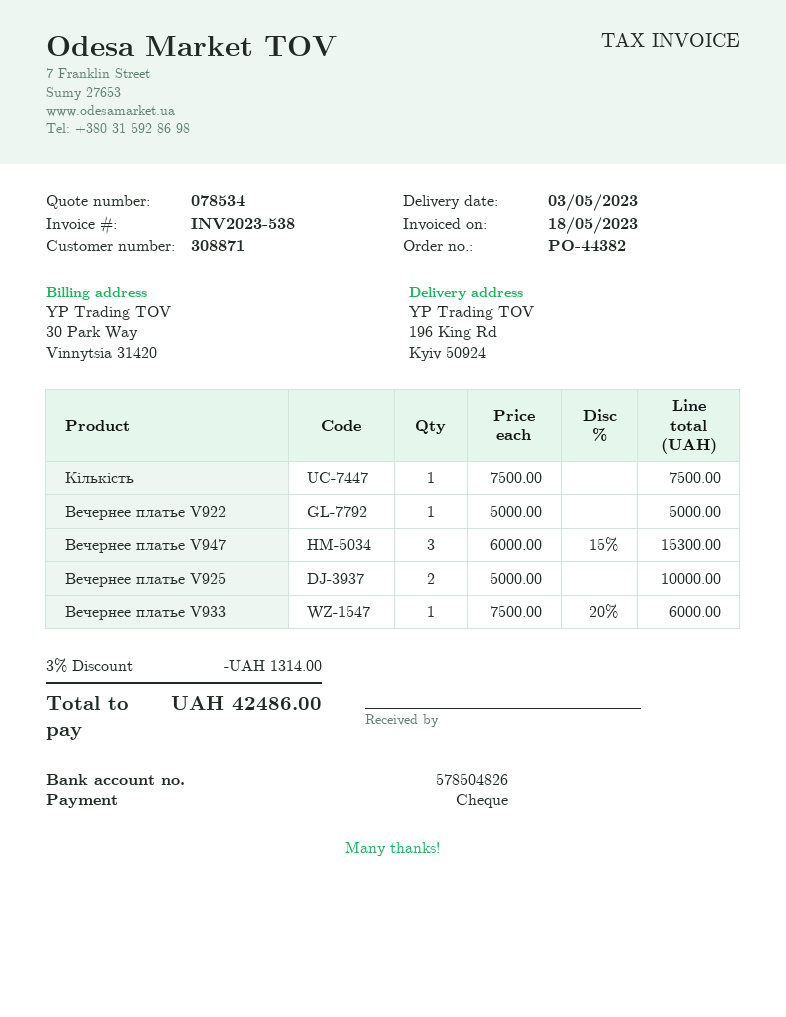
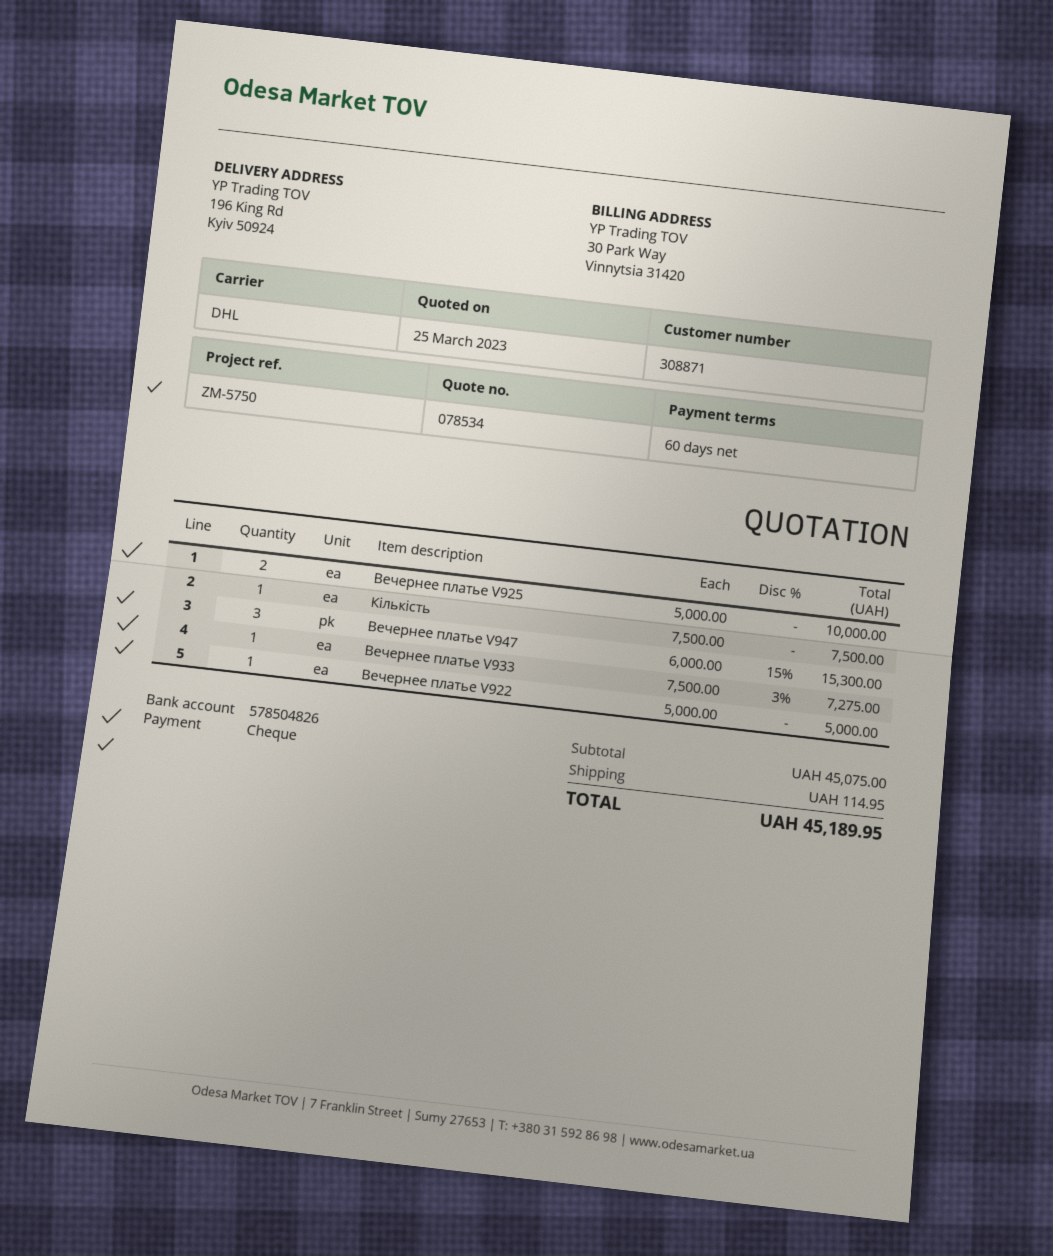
Вечернее платье V933: 1 x 7500.00 - 20% = 6000.00 -> 1 x 7500.00 - 3% = 7275.00
discount: 3% = 1314.00 -> none
shipping: none -> 114.95
total: 42486.00 -> 45189.95

